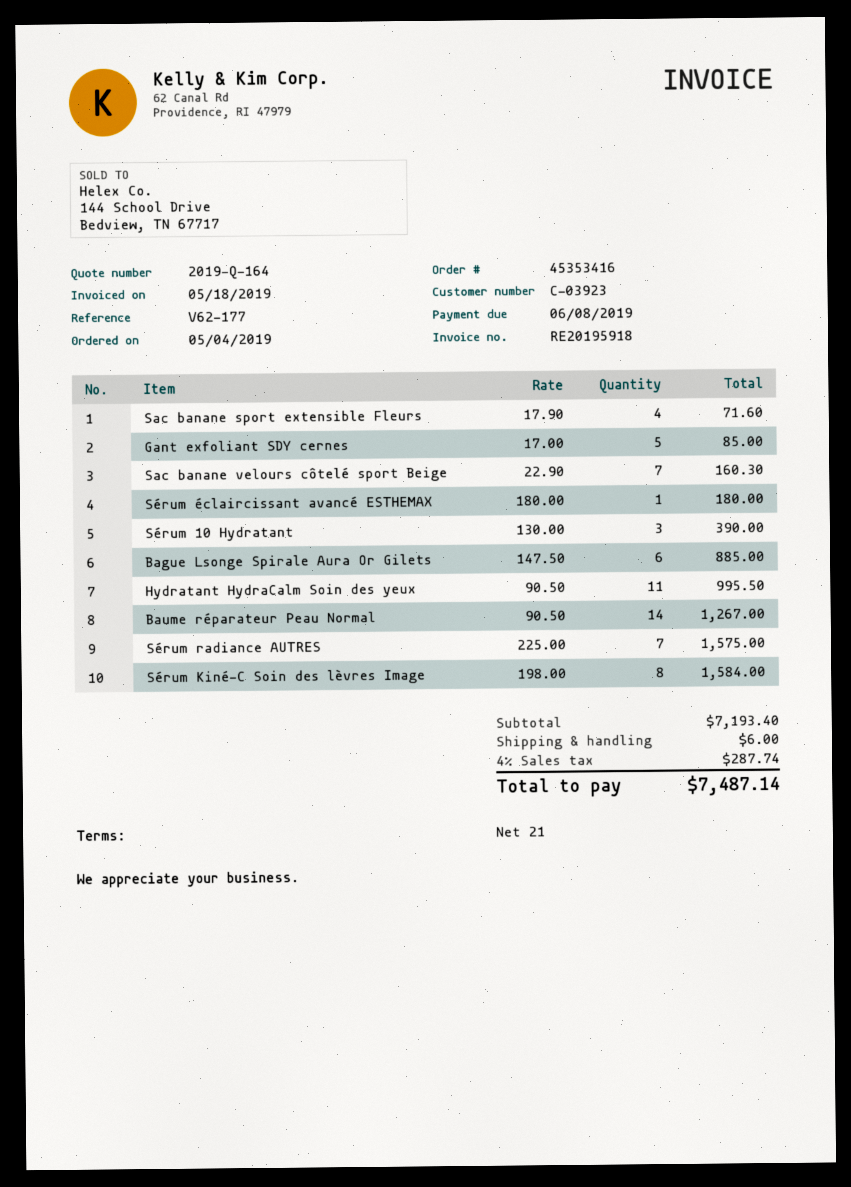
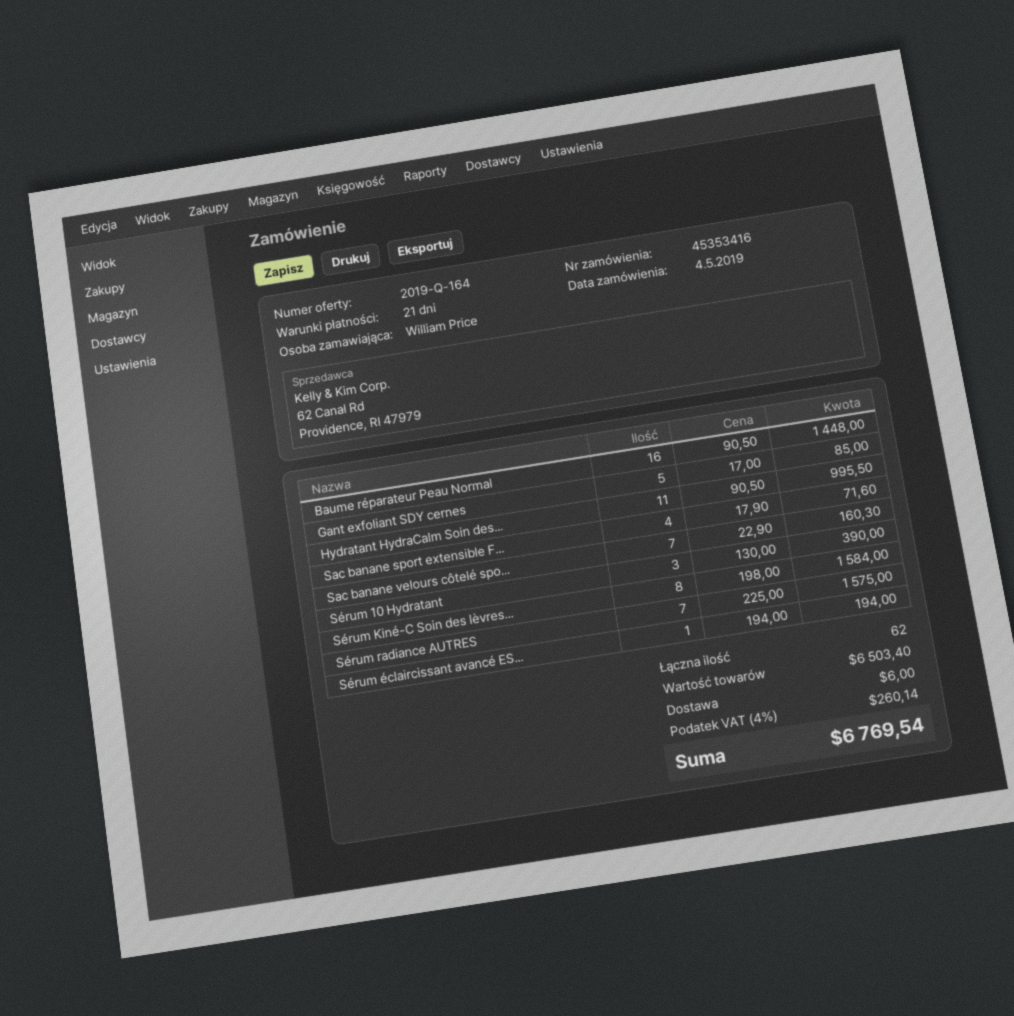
Sérum éclaircissant avancé ESTHEMAX: 1 x 180.00 = 180.00 -> 1 x 194.00 = 194.00
Bague Lsonge Spirale Aura Or Gilets: 6 x 147.50 = 885.00 -> none
Baume réparateur Peau Normal: 14 x 90.50 = 1267.00 -> 16 x 90.50 = 1448.00
subtotal: 7193.40 -> 6503.40
tax: 4% = 287.74 -> 4% = 260.14
total: 7487.14 -> 6769.54

